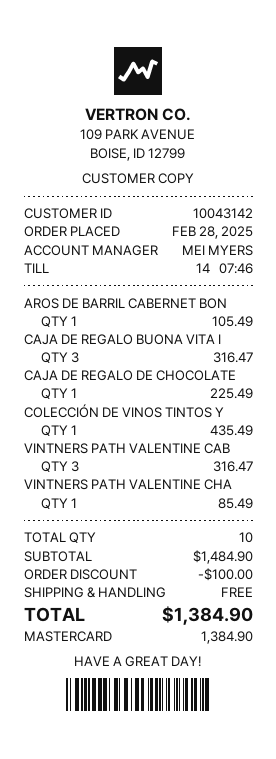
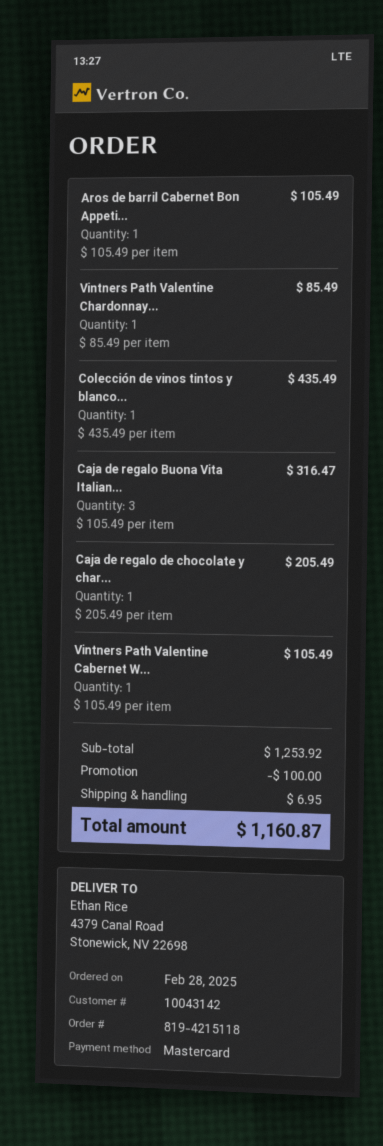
CAJA DE REGALO DE CHOCOLATE: 1 for 225.49 -> 1 for 205.49
VINTNERS PATH VALENTINE CAB: 3 for 316.47 -> 1 for 105.49
subtotal: 1484.90 -> 1253.92
shipping: 0.00 -> 6.95
total: 1384.90 -> 1160.87

